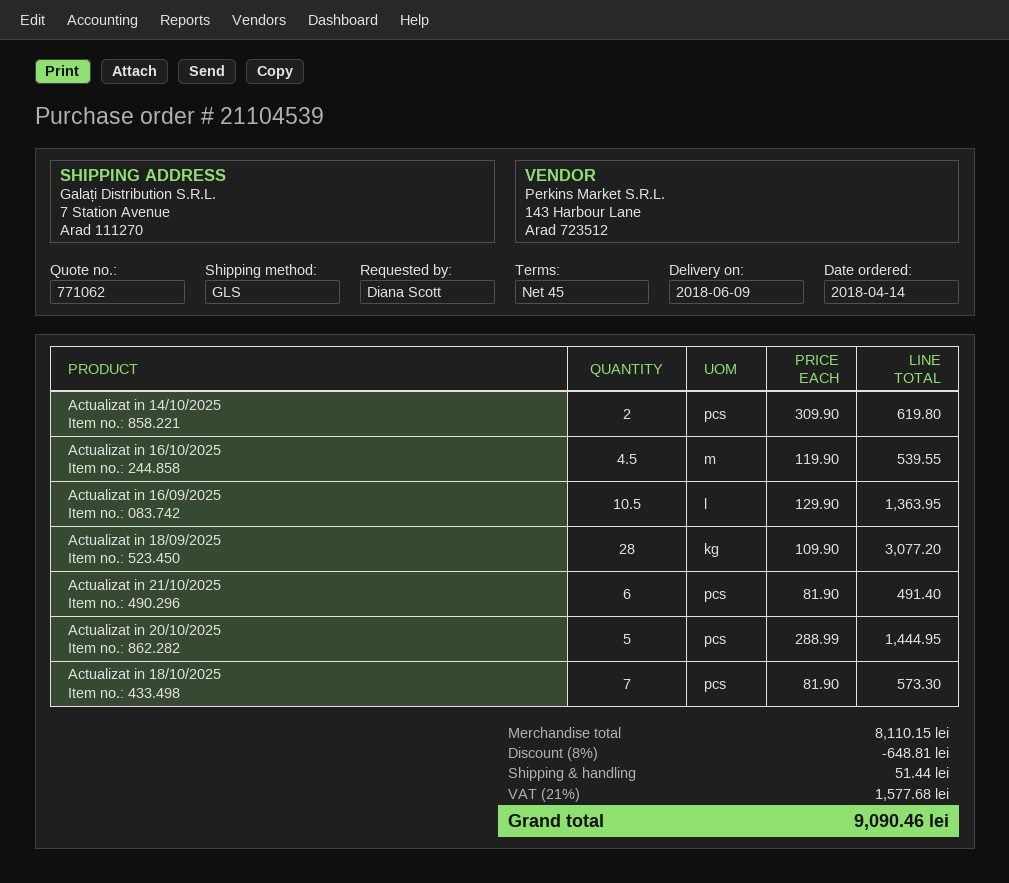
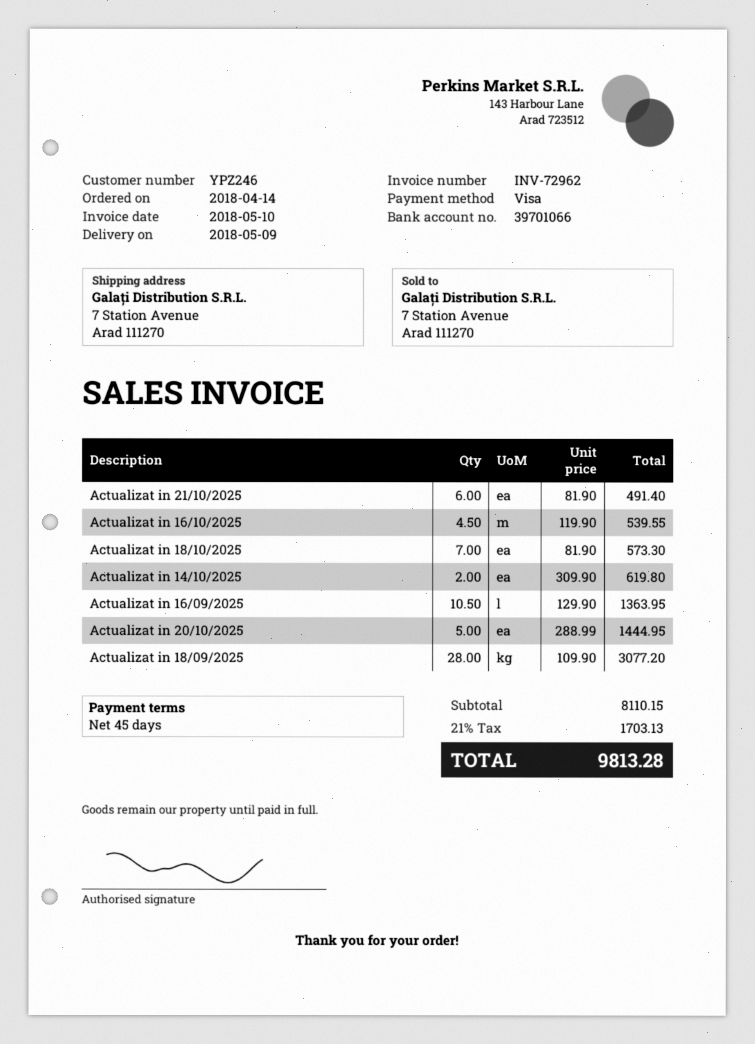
delivery date: 2018-06-09 -> 2018-05-09
discount: 8% = 648.81 -> none
shipping: 51.44 -> none
tax: 21% = 1577.68 -> 21% = 1703.13
total: 9090.46 -> 9813.28

